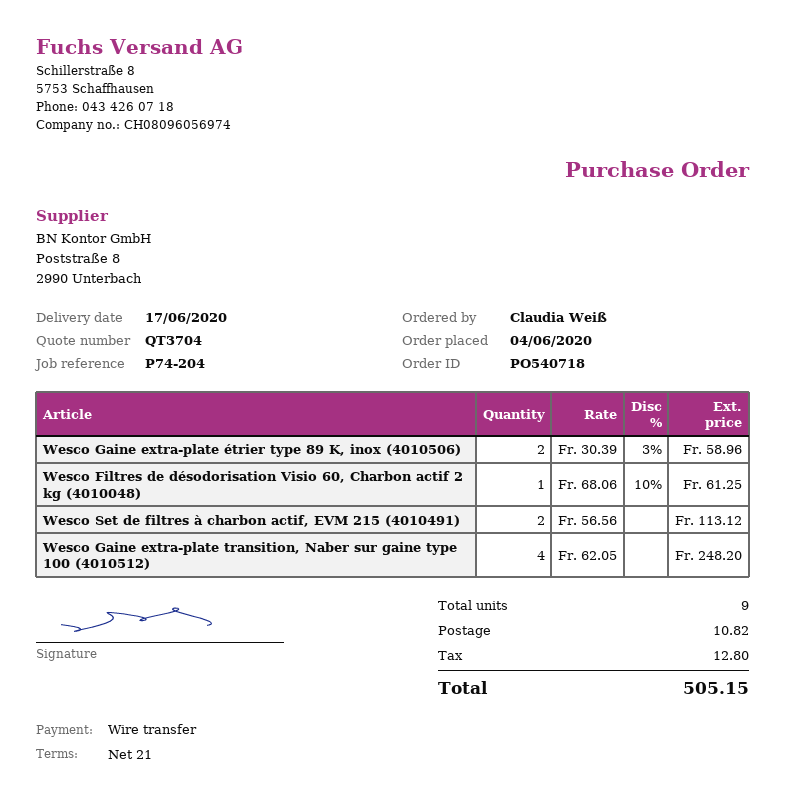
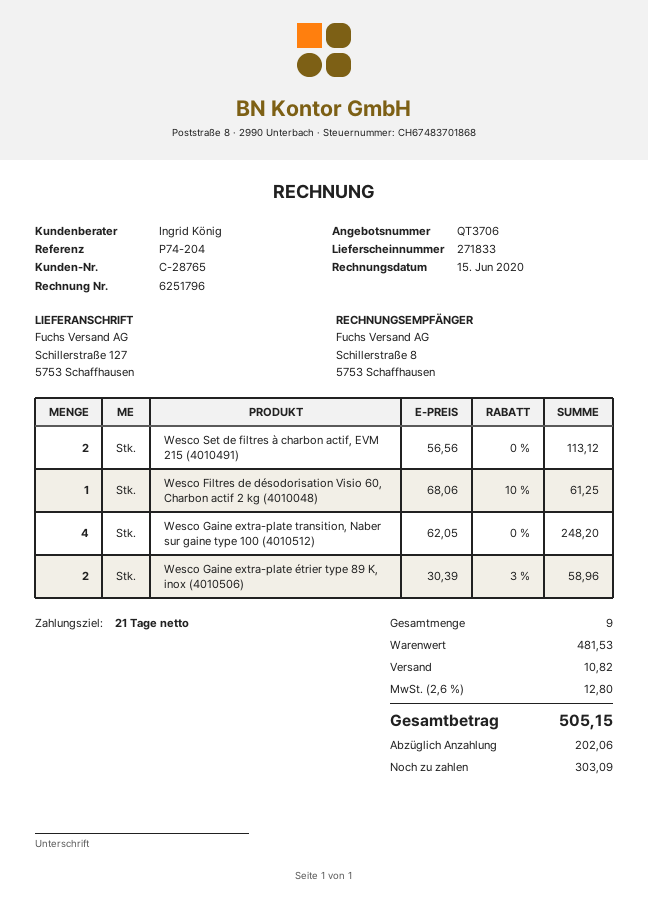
quote number: QT3704 -> QT3706

